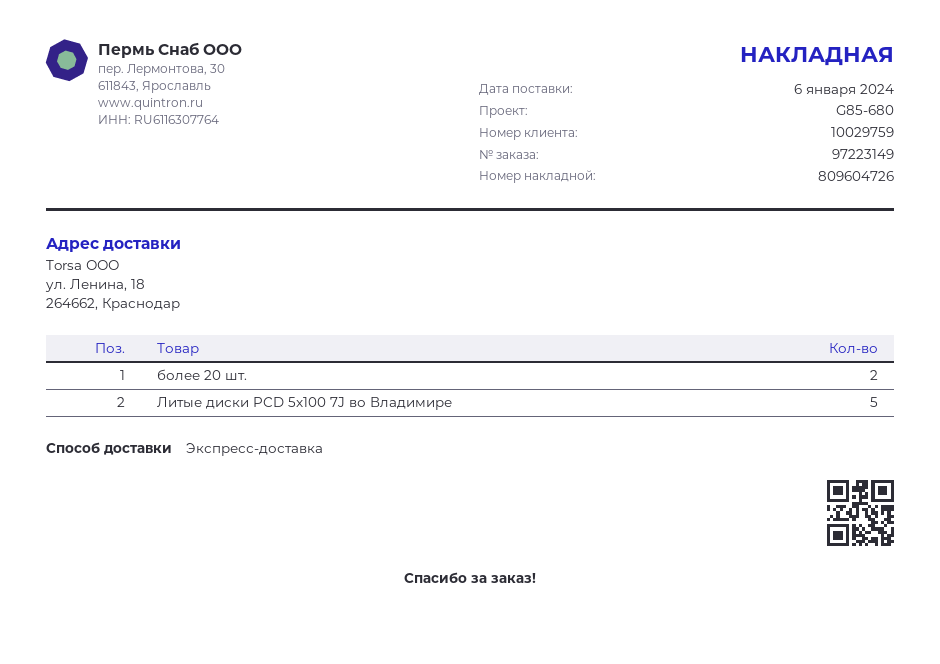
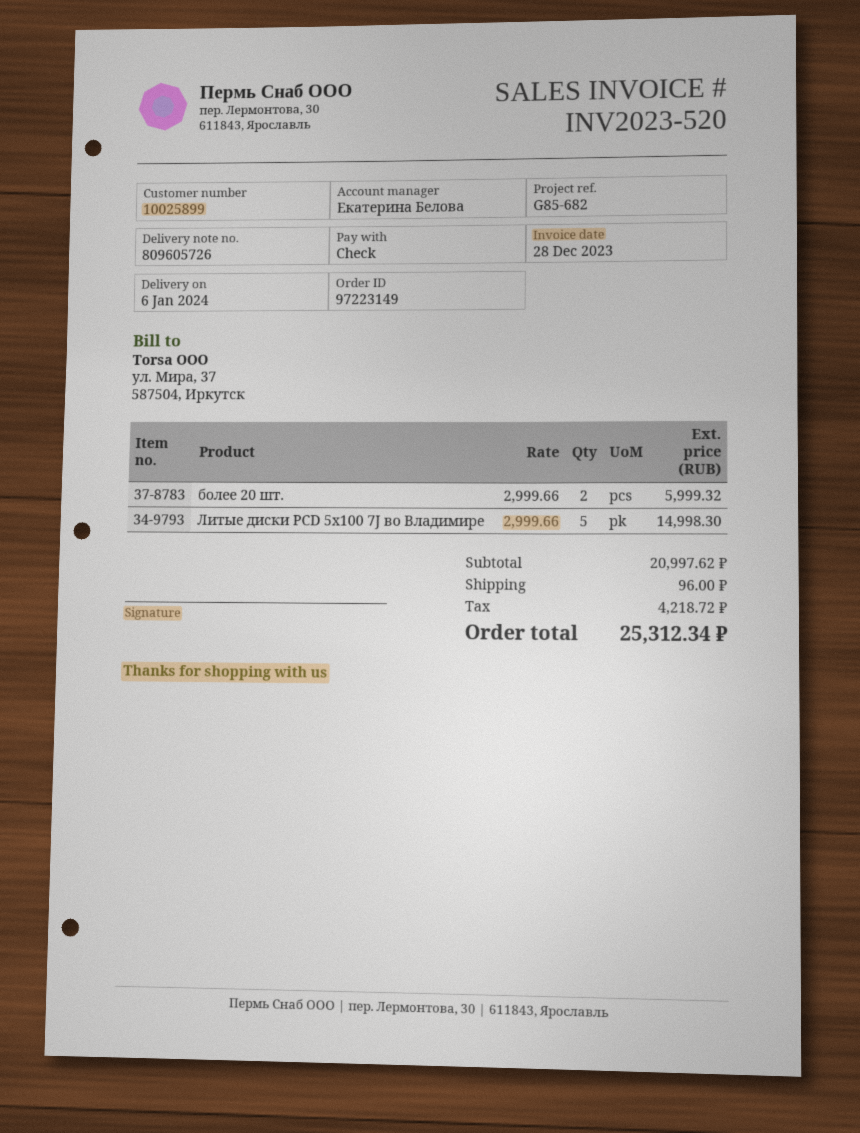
delivery note number: 809604726 -> 809605726
customer number: 10029759 -> 10025899
reference: G85-680 -> G85-682

